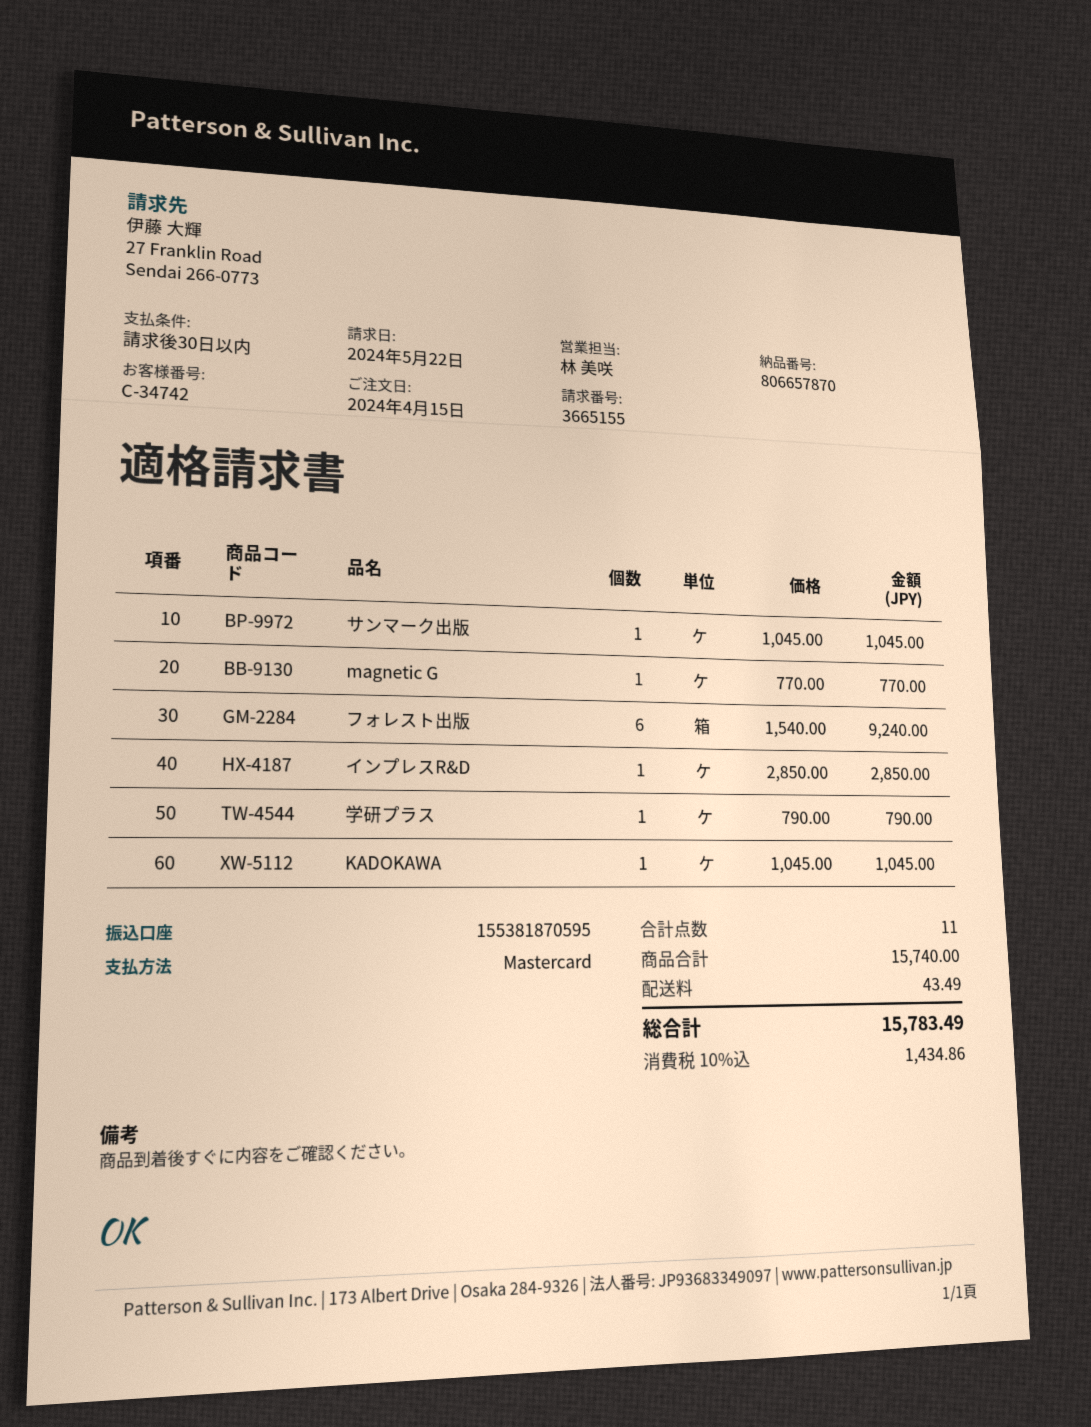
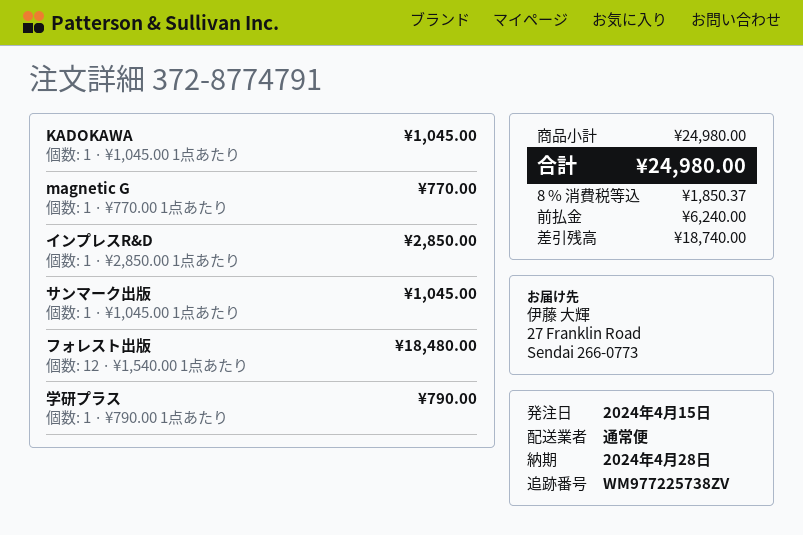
フォレスト出版: 6 x 1540.00 = 9240.00 -> 12 x 1540.00 = 18480.00
subtotal: 15740.00 -> 24980.00
shipping: 43.49 -> none
tax: 10% = 1434.86 -> 8% = 1850.37
total: 15783.49 -> 24980.00

